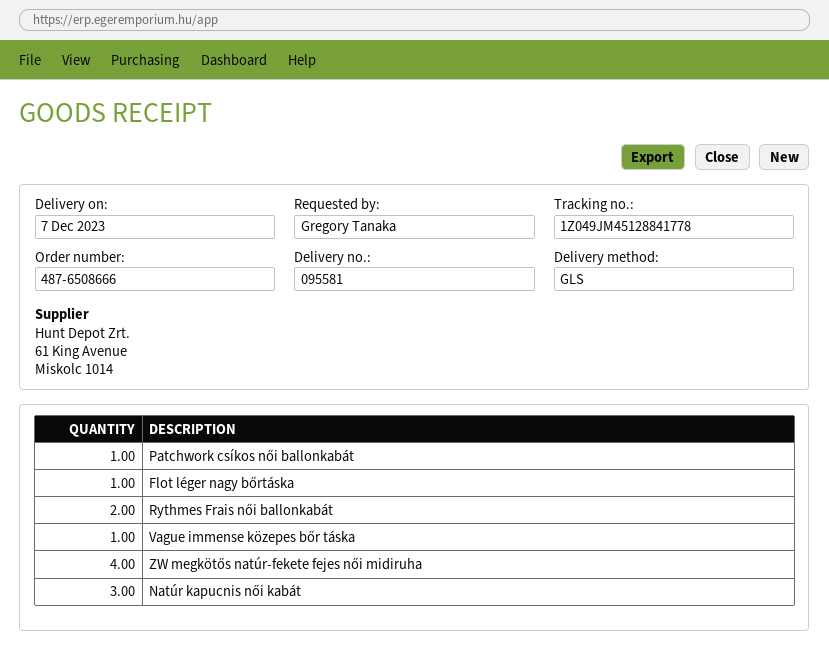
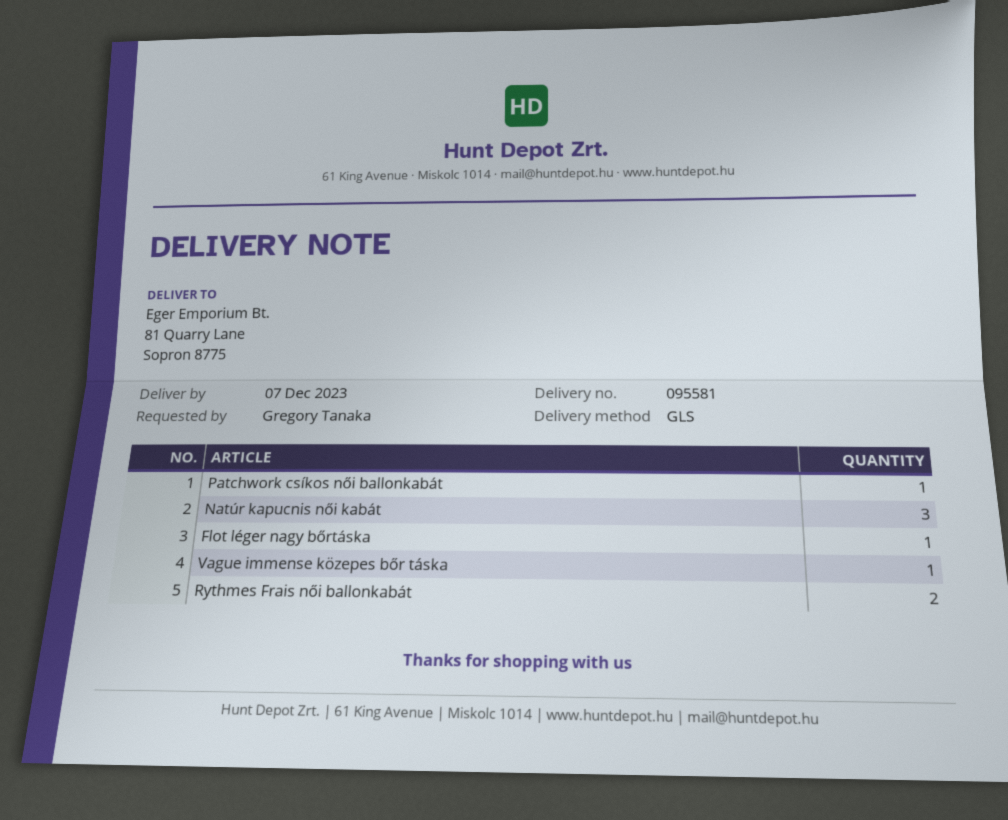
ZW megkötős natúr-fekete fejes női midiruha: 4 -> none

